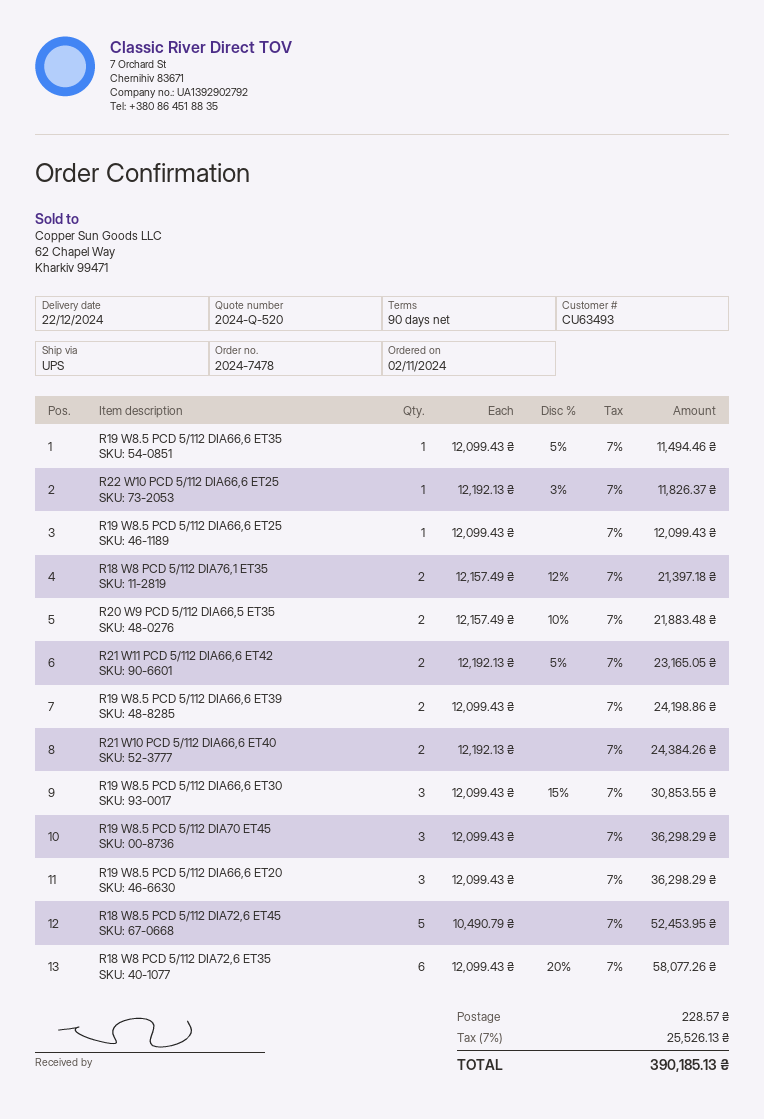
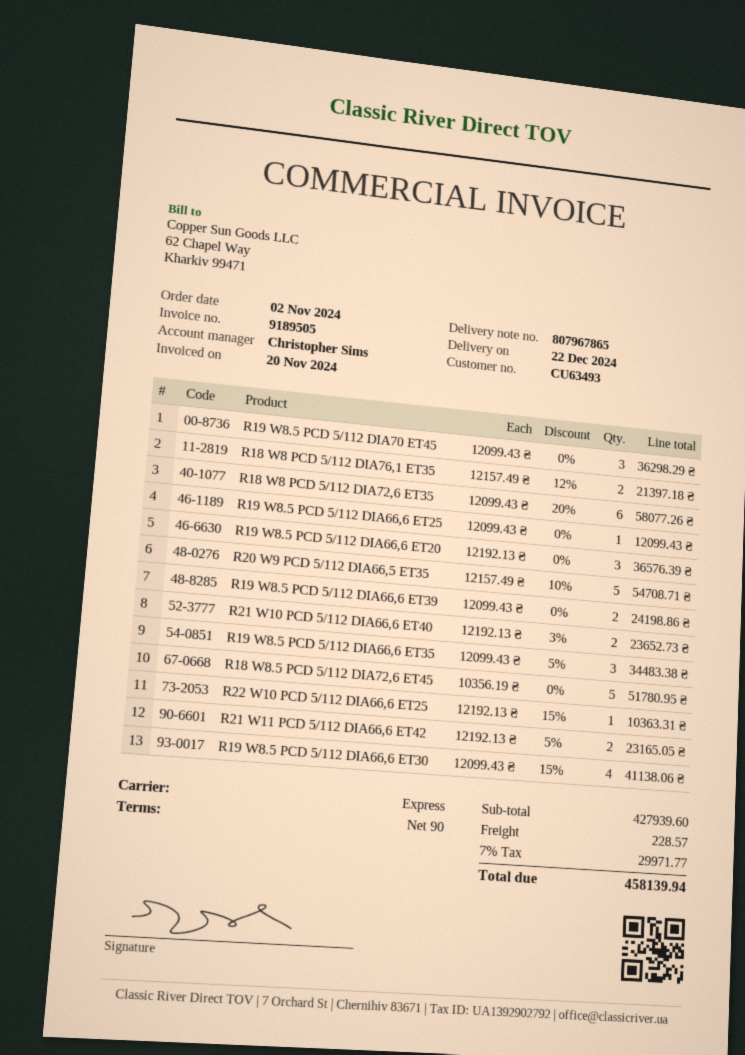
shipping method: UPS -> express
R19 W8.5 PCD 5/112 DIA66,6 ET35: 1 x 12099.43 - 5% = 11494.46 -> 3 x 12099.43 - 5% = 34483.38
R22 W10 PCD 5/112 DIA66,6 ET25: 1 x 12192.13 - 3% = 11826.37 -> 1 x 12192.13 - 15% = 10363.31
R20 W9 PCD 5/112 DIA66,5 ET35: 2 x 12157.49 - 10% = 21883.48 -> 5 x 12157.49 - 10% = 54708.71
R21 W10 PCD 5/112 DIA66,6 ET40: 2 x 12192.13 = 24384.26 -> 2 x 12192.13 - 3% = 23652.73
R19 W8.5 PCD 5/112 DIA66,6 ET30: 3 x 12099.43 - 15% = 30853.55 -> 4 x 12099.43 - 15% = 41138.06
R19 W8.5 PCD 5/112 DIA66,6 ET20: 3 x 12099.43 = 36298.29 -> 3 x 12192.13 = 36576.39
R18 W8.5 PCD 5/112 DIA72,6 ET45: 5 x 10490.79 = 52453.95 -> 5 x 10356.19 = 51780.95
tax: 7% = 25526.13 -> 7% = 29971.77
total: 390185.13 -> 458139.94

